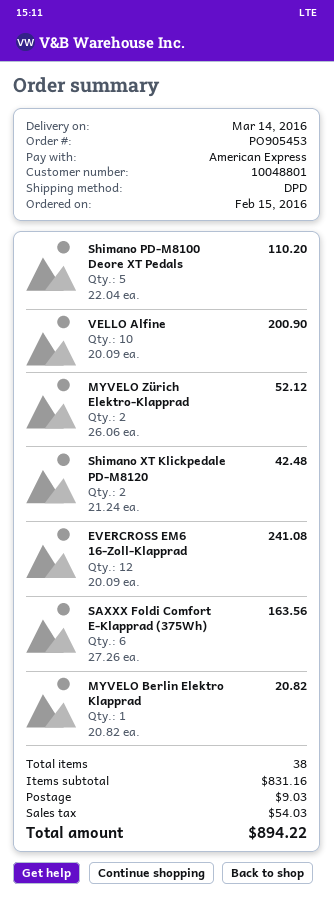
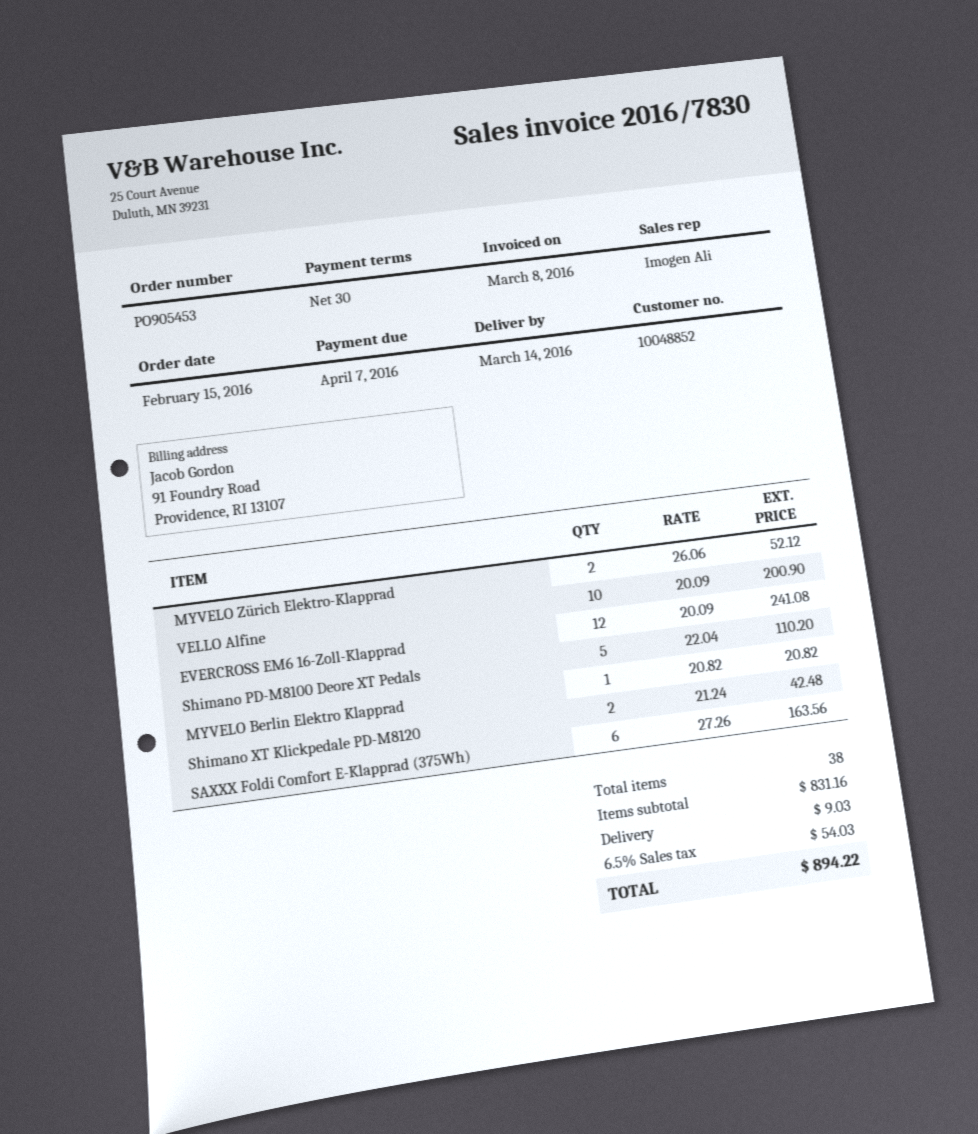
customer number: 10048801 -> 10048852

